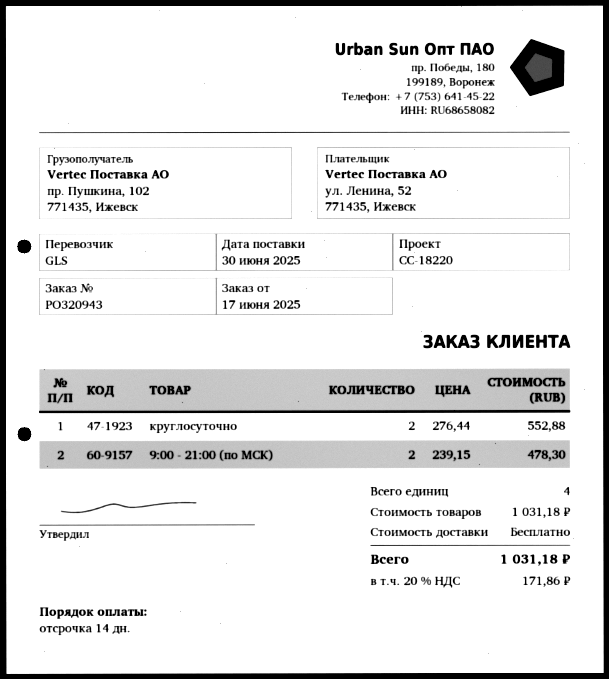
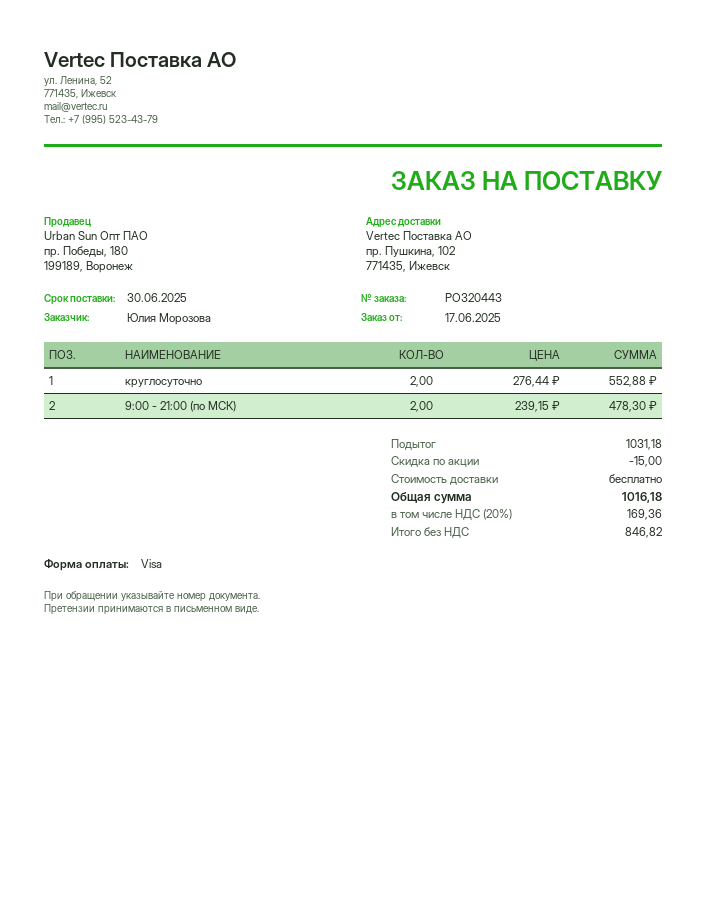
order number: PO320943 -> PO320443
discount: none -> 15.00
tax: 20% = 171.86 -> 20% = 169.36
total: 1031.18 -> 1016.18

